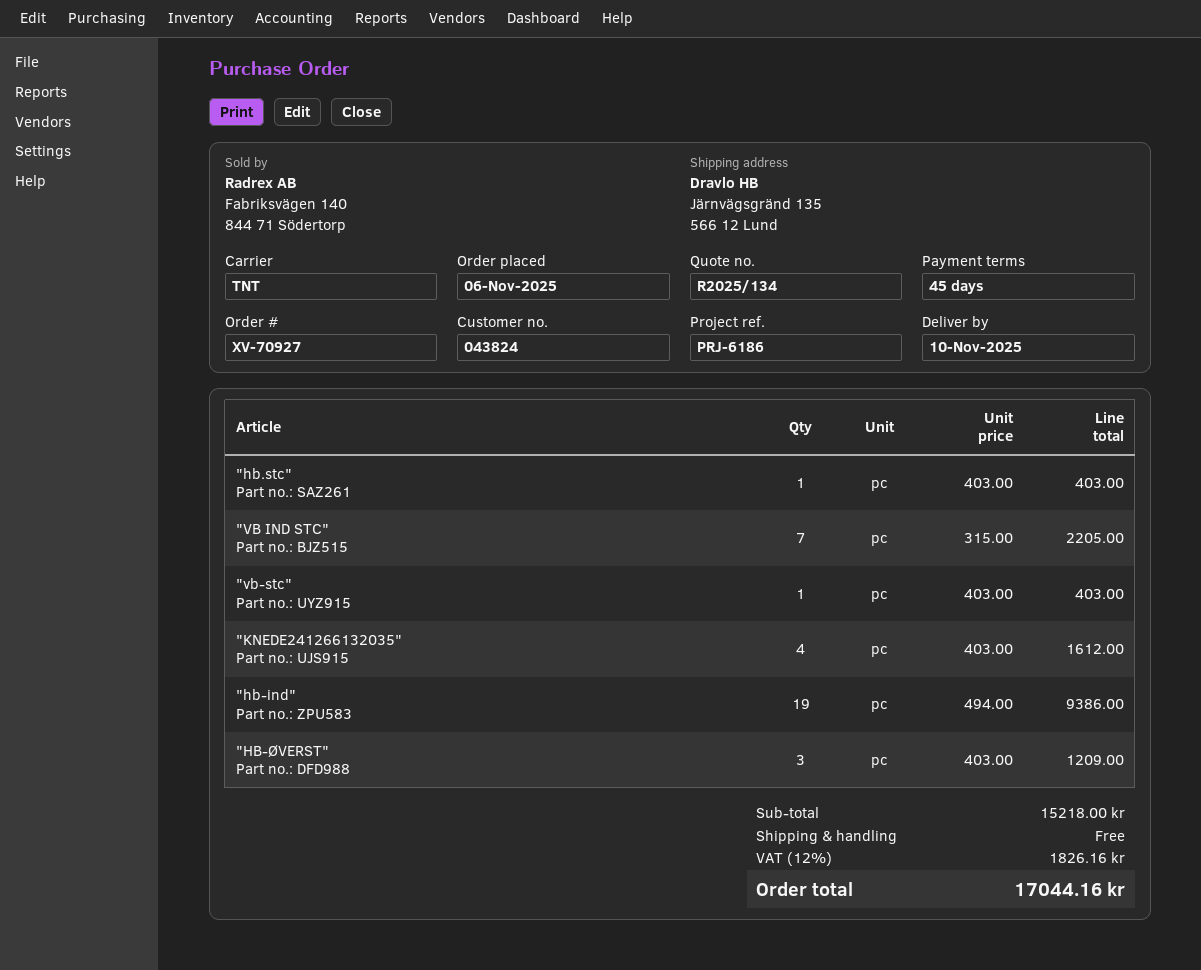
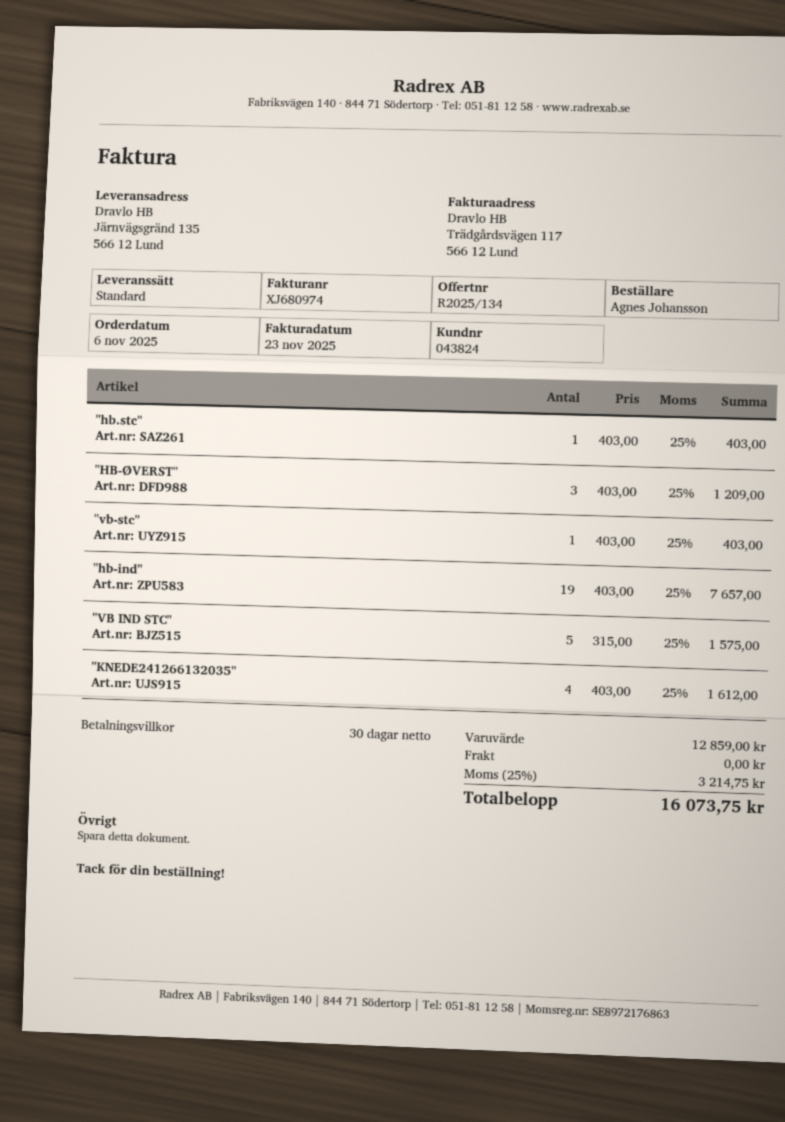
payment terms: 45 days -> 30 days
shipping method: TNT -> standard
"VB IND STC": 7 x 315.00 = 2205.00 -> 5 x 315.00 = 1575.00
"hb-ind": 19 x 494.00 = 9386.00 -> 19 x 403.00 = 7657.00
subtotal: 15218.00 -> 12859.00
tax: 12% = 1826.16 -> 25% = 3214.75
total: 17044.16 -> 16073.75

